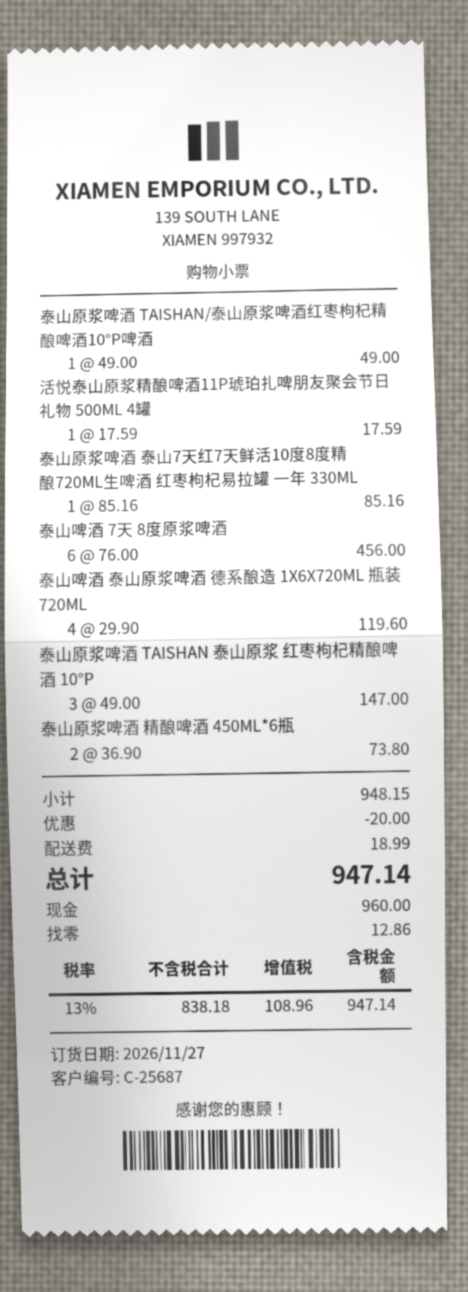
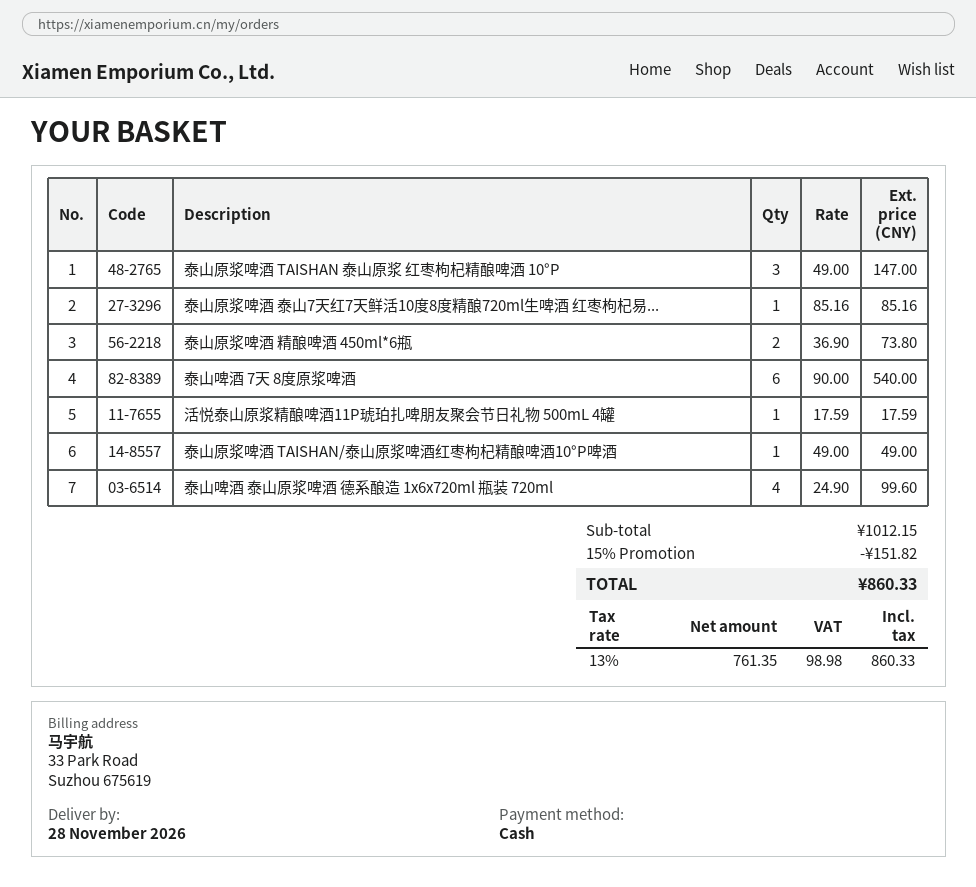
泰山啤酒 7天 8度原浆啤酒: 6 x 76.00 = 456.00 -> 6 x 90.00 = 540.00
泰山啤酒 泰山原浆啤酒 德系酿造 1X6X720ML 瓶装 720ML: 4 x 29.90 = 119.60 -> 4 x 24.90 = 99.60
subtotal: 948.15 -> 1012.15
discount: 20.00 -> 151.82
shipping: 18.99 -> none
net: 838.18 -> 761.35
tax: 13% = 108.96 -> 13% = 98.98
total: 947.14 -> 860.33

